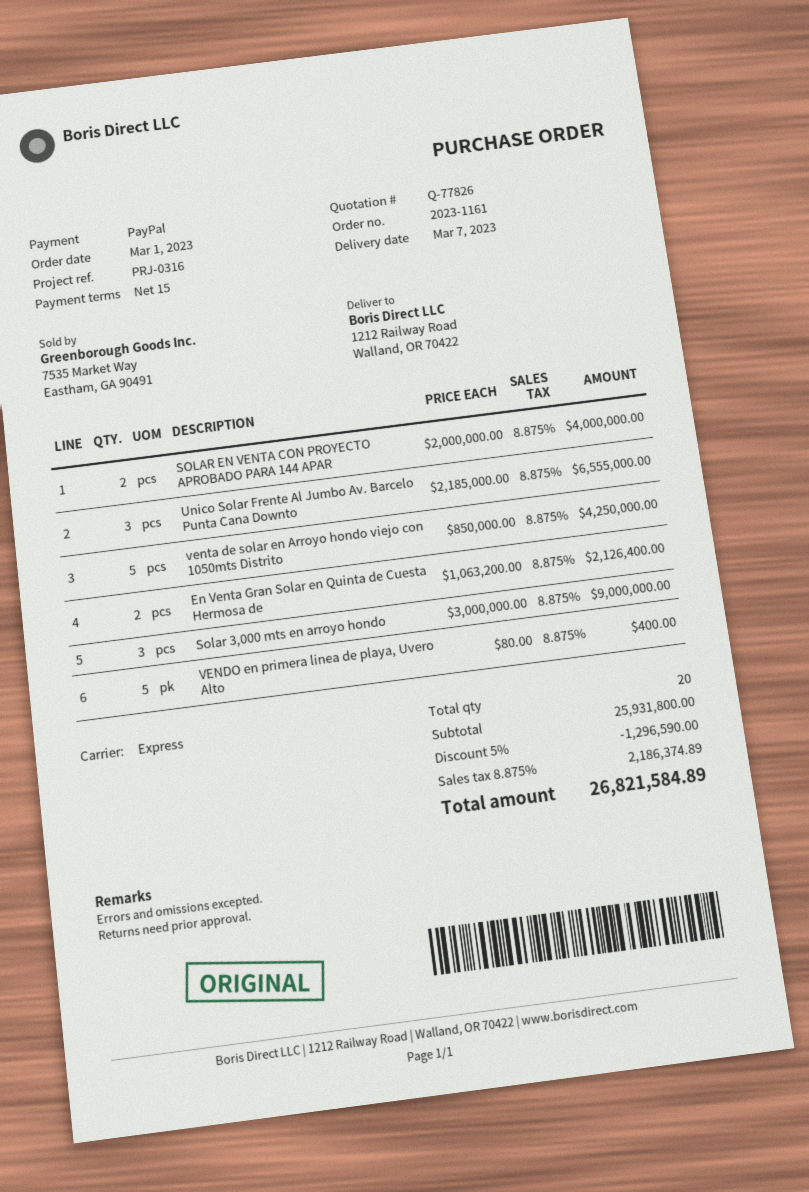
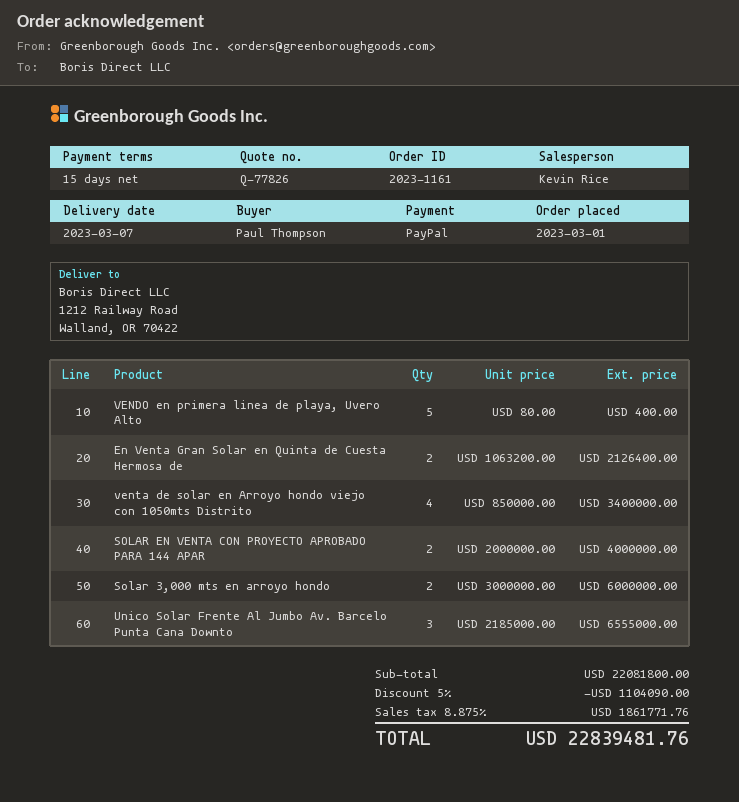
venta de solar en Arroyo hondo viejo con 1050mts Distrito: 5 x 850000.00 = 4250000.00 -> 4 x 850000.00 = 3400000.00
Solar 3,000 mts en arroyo hondo: 3 x 3000000.00 = 9000000.00 -> 2 x 3000000.00 = 6000000.00
subtotal: 25931800.00 -> 22081800.00
discount: 5% = 1296590.00 -> 5% = 1104090.00
tax: 8.875% = 2186374.89 -> 8.875% = 1861771.76
total: 26821584.89 -> 22839481.76

